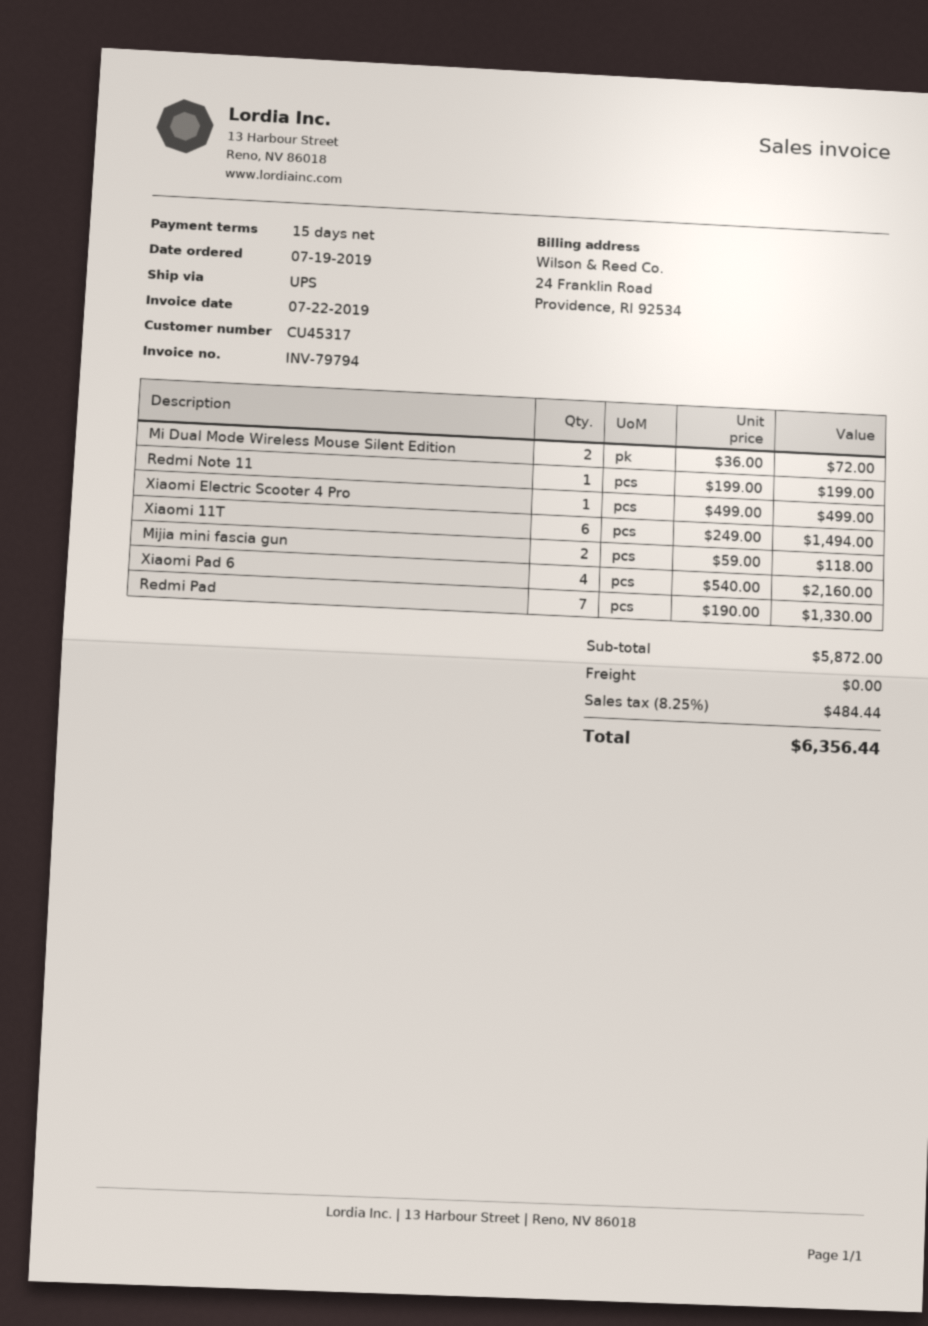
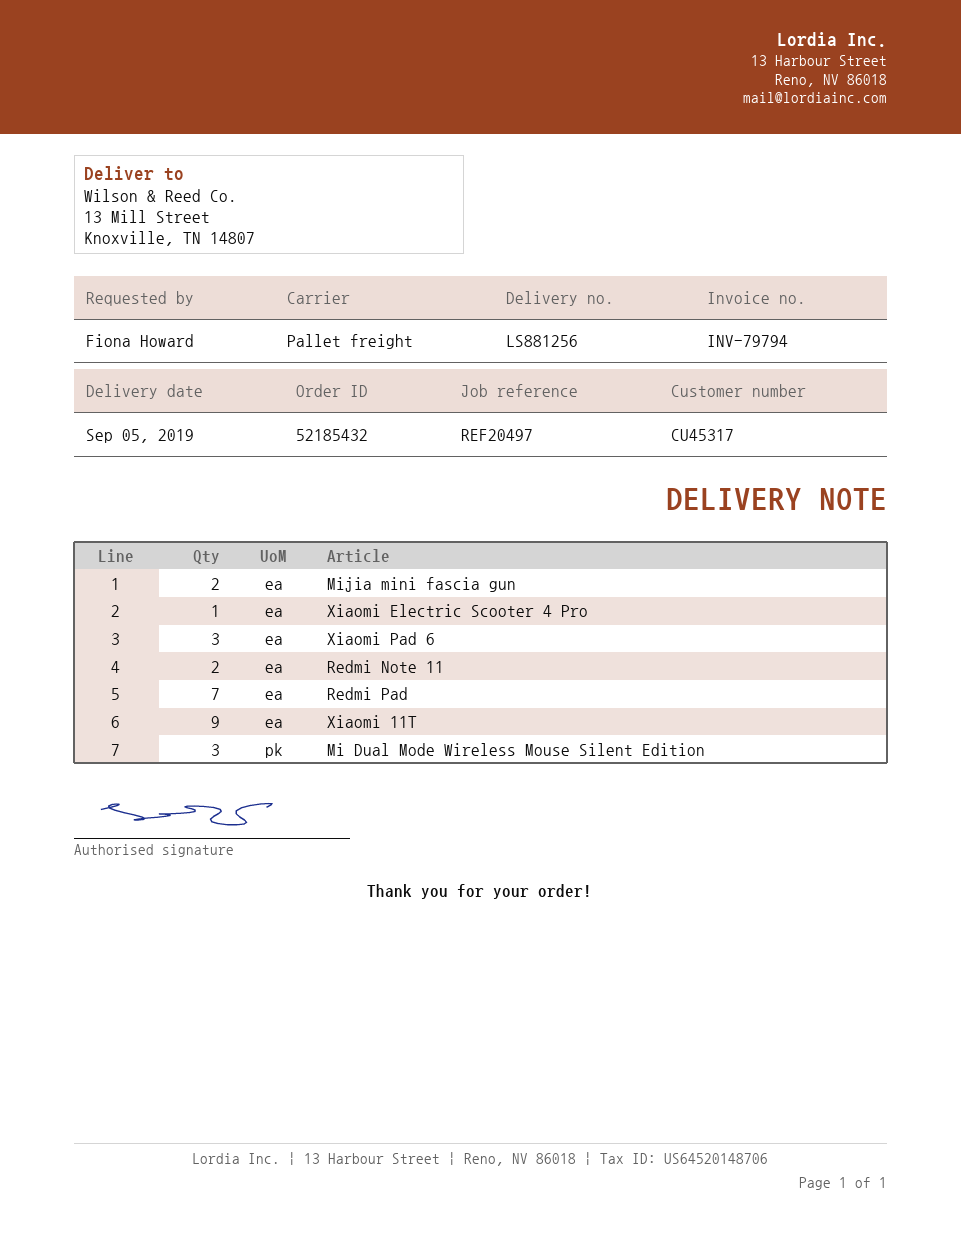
shipping method: UPS -> pallet freight
Mi Dual Mode Wireless Mouse Silent Edition: 2 -> 3
Redmi Note 11: 1 -> 2
Xiaomi 11T: 6 -> 9
Xiaomi Pad 6: 4 -> 3

